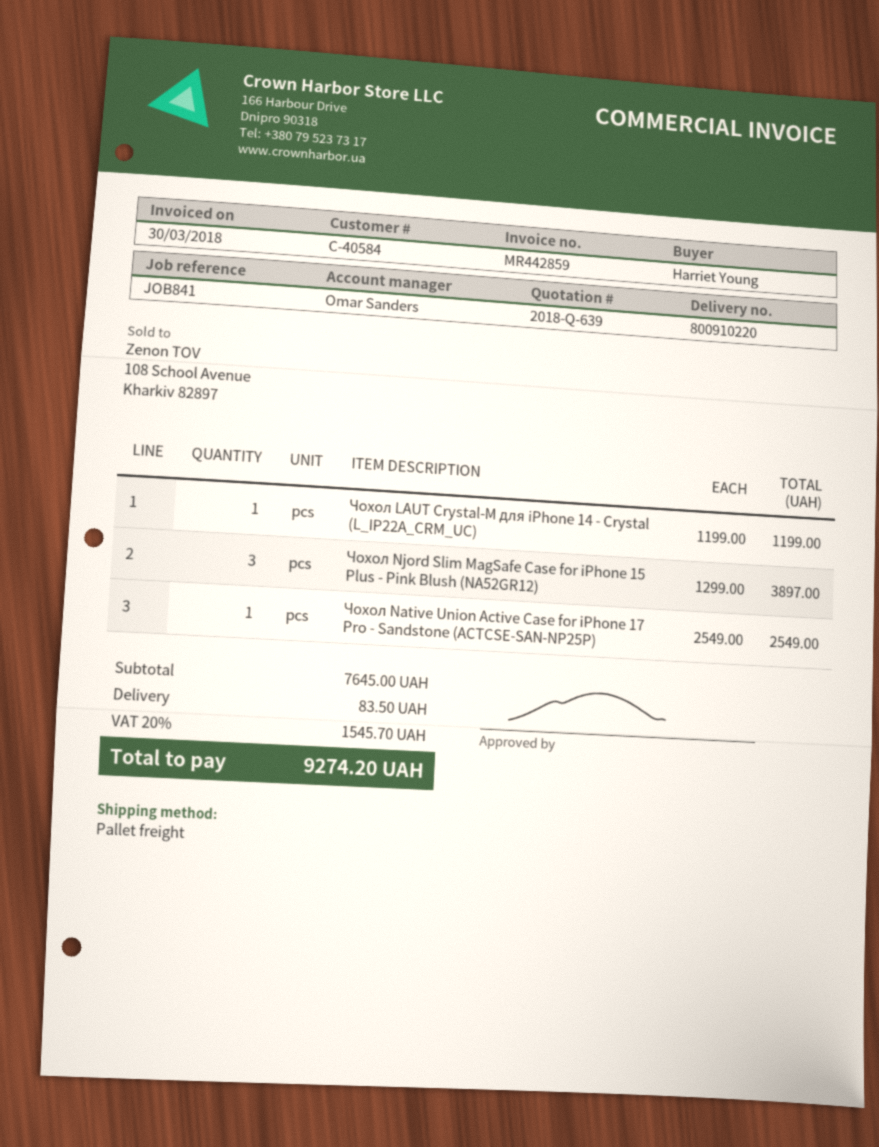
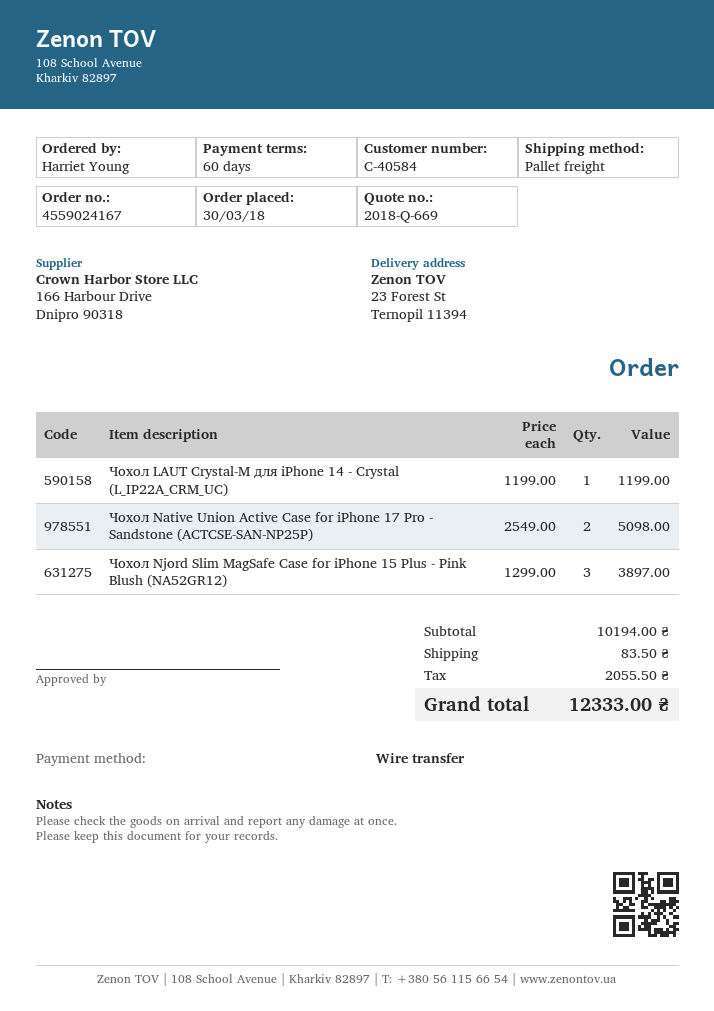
quote number: 2018-Q-639 -> 2018-Q-669
Чохол Native Union Active Case for iPhone 17 Pro - Sandstone (ACTCSE-SAN-NP25P): 1 x 2549.00 = 2549.00 -> 2 x 2549.00 = 5098.00
subtotal: 7645.00 -> 10194.00
tax: 1545.70 -> 2055.50
total: 9274.20 -> 12333.00

